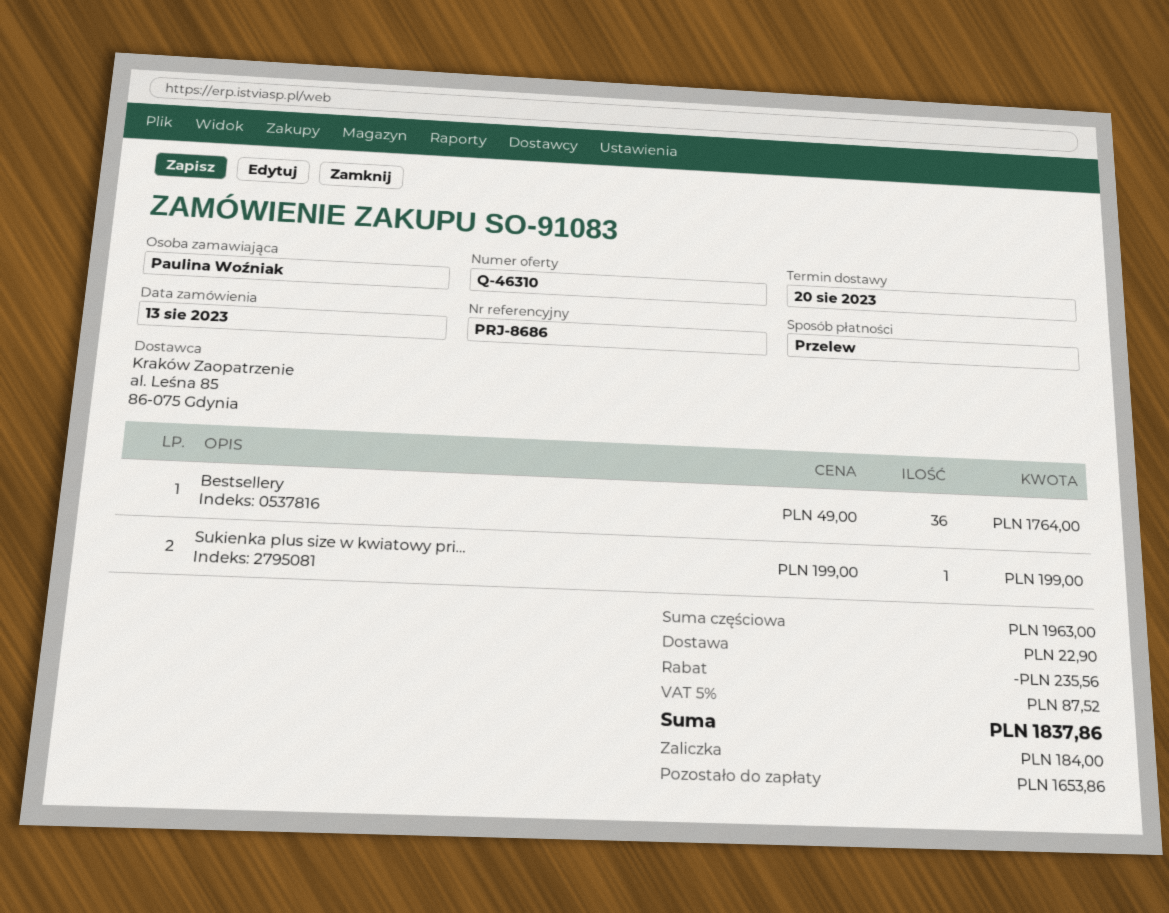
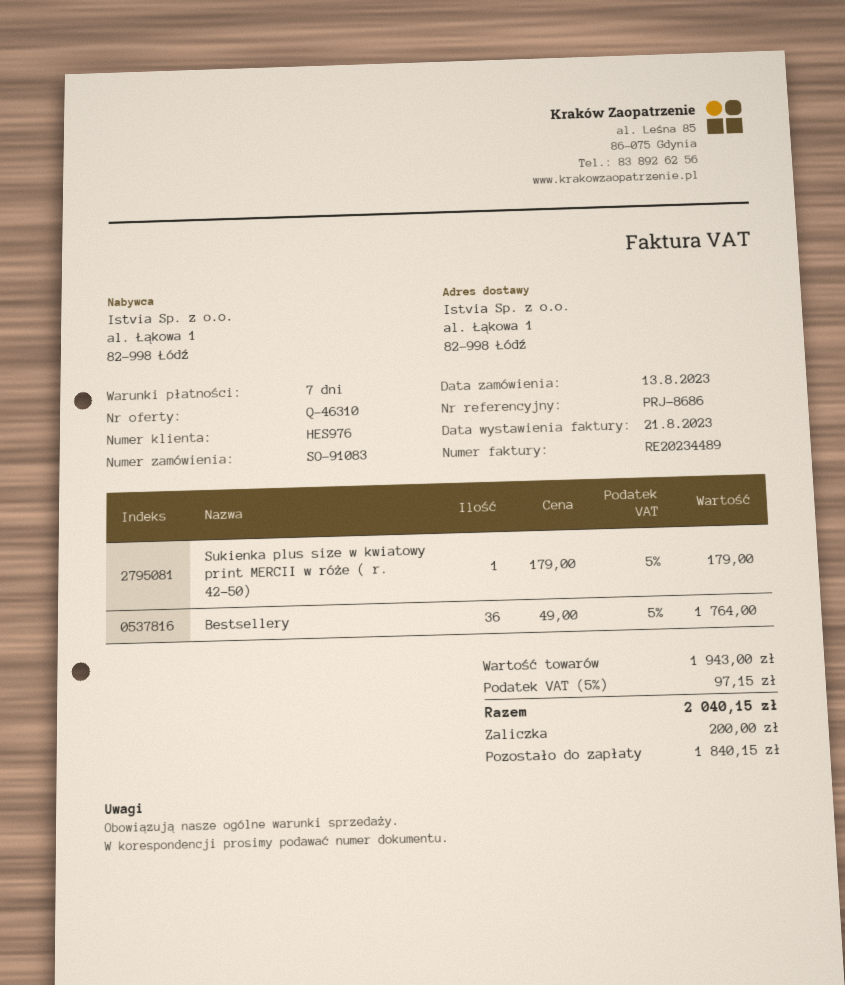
Sukienka plus size w kwiatowy pri...: 1 x 199.00 = 199.00 -> 1 x 179.00 = 179.00
subtotal: 1963.00 -> 1943.00
discount: 235.56 -> none
shipping: 22.90 -> none
tax: 5% = 87.52 -> 5% = 97.15
total: 1837.86 -> 2040.15
deposit: 184.00 -> 200.00
balance: 1653.86 -> 1840.15

